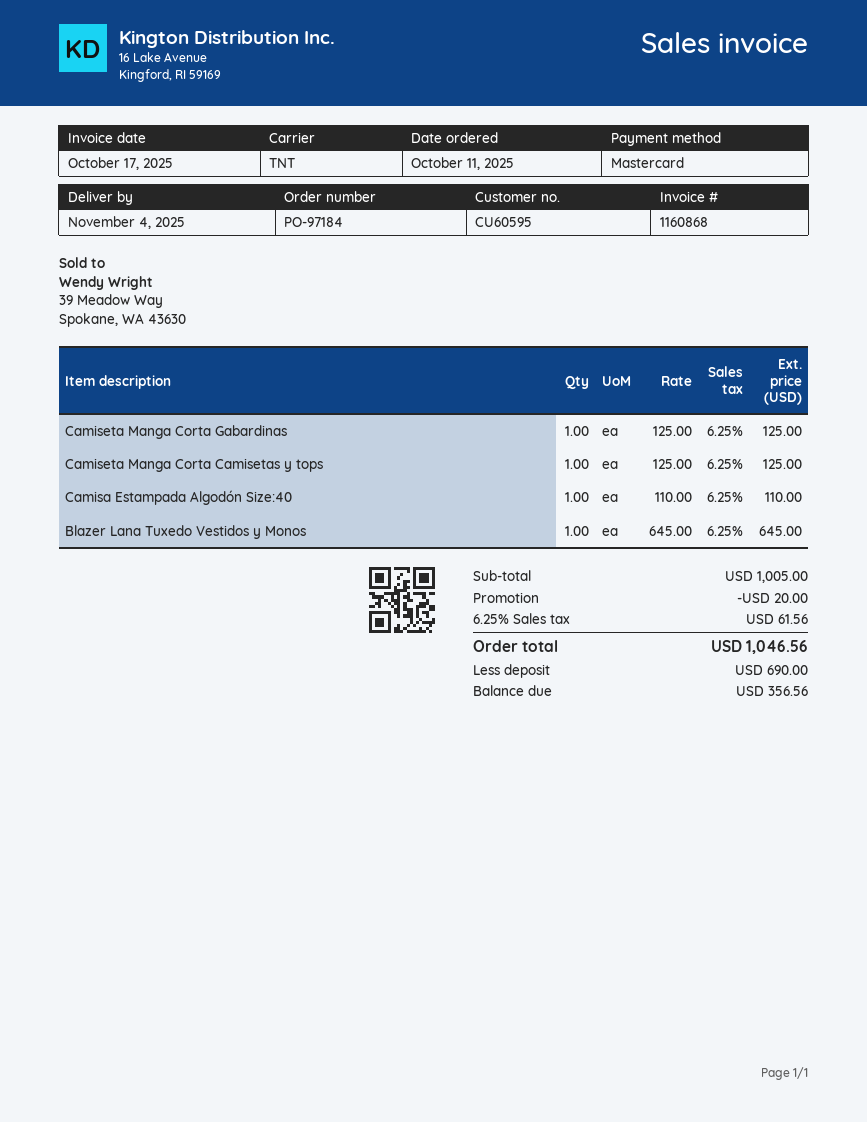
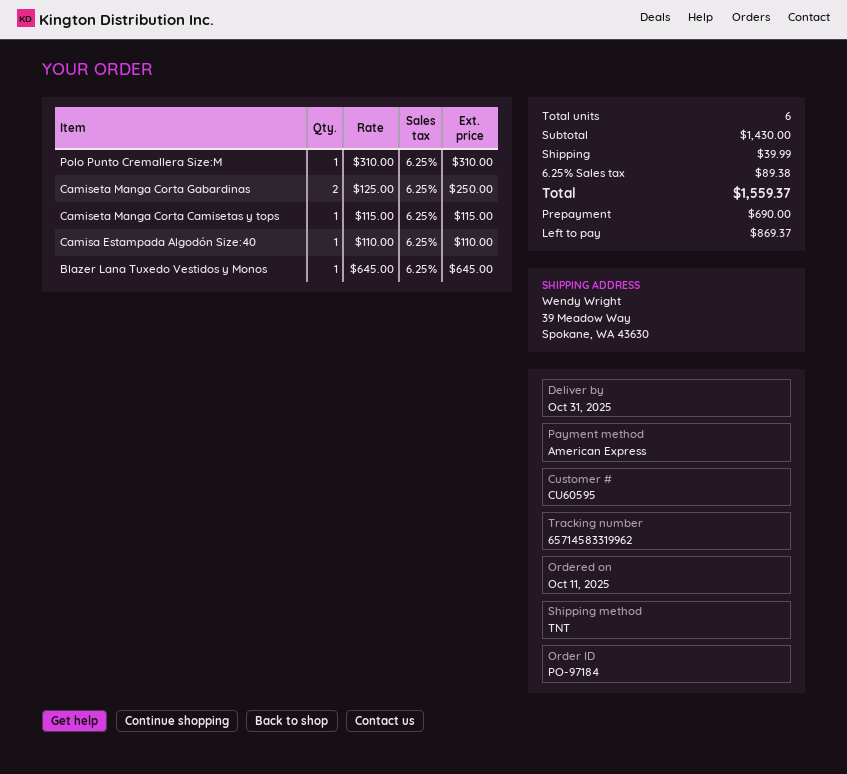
delivery date: 2025-11-04 -> 2025-10-31
payment method: Mastercard -> American Express
Camiseta Manga Corta Gabardinas: 1 x 125.00 = 125.00 -> 2 x 125.00 = 250.00
Camiseta Manga Corta Camisetas y tops: 1 x 125.00 = 125.00 -> 1 x 115.00 = 115.00
Polo Punto Cremallera Size:M: none -> 1 x 310.00 = 310.00
subtotal: 1005.00 -> 1430.00
discount: 20.00 -> none
shipping: none -> 39.99
tax: 6.25% = 61.56 -> 6.25% = 89.38
total: 1046.56 -> 1559.37
balance: 356.56 -> 869.37

